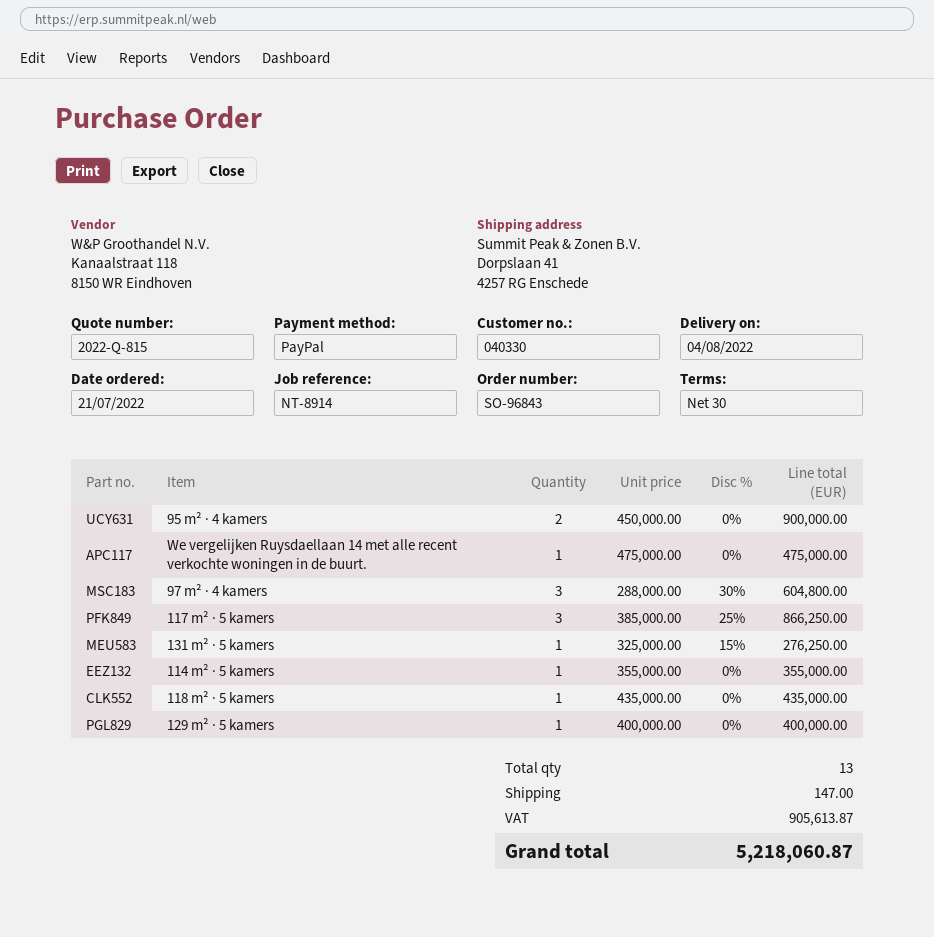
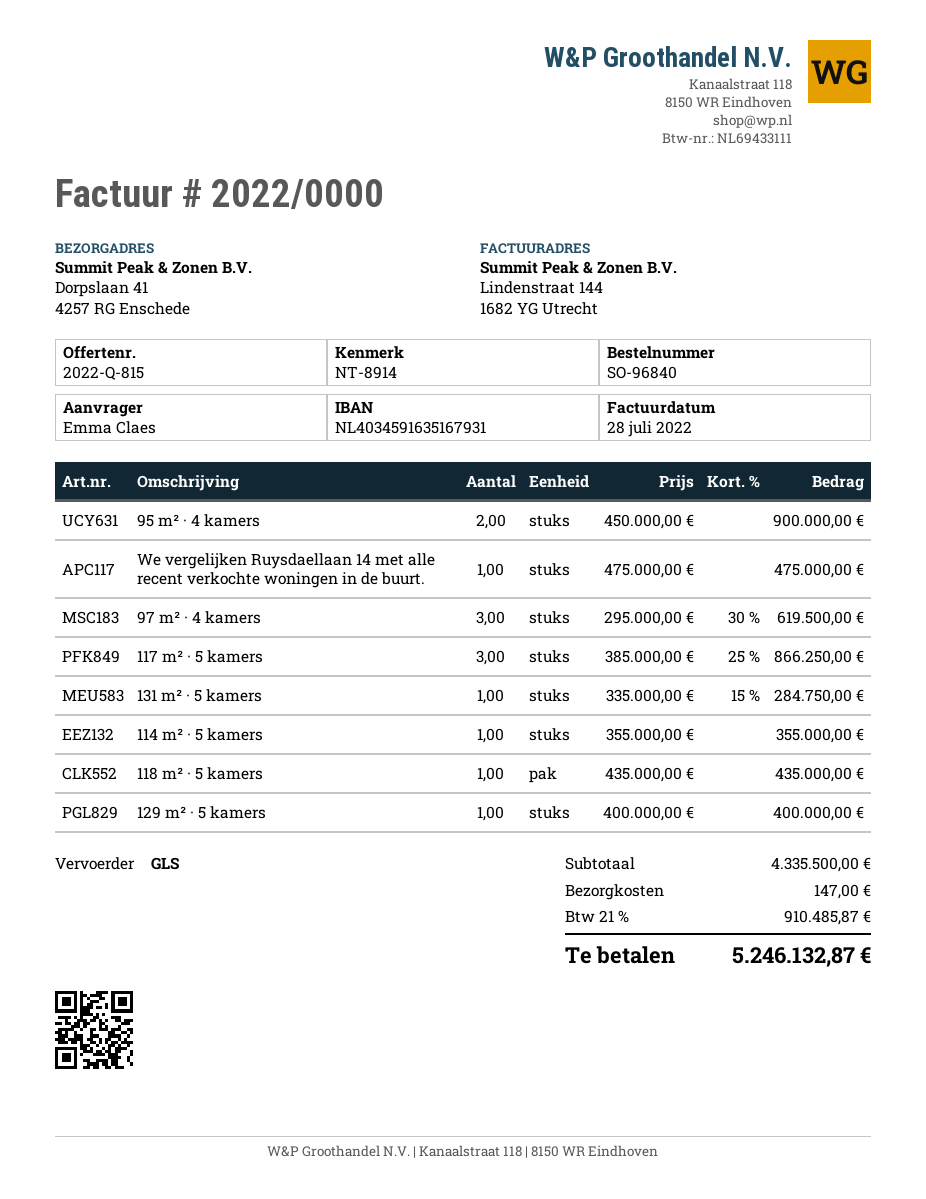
order number: SO-96843 -> SO-96840
97 m² · 4 kamers: 3 x 288000.00 - 30% = 604800.00 -> 3 x 295000.00 - 30% = 619500.00
131 m² · 5 kamers: 1 x 325000.00 - 15% = 276250.00 -> 1 x 335000.00 - 15% = 284750.00
tax: 905613.87 -> 910485.87
total: 5218060.87 -> 5246132.87

